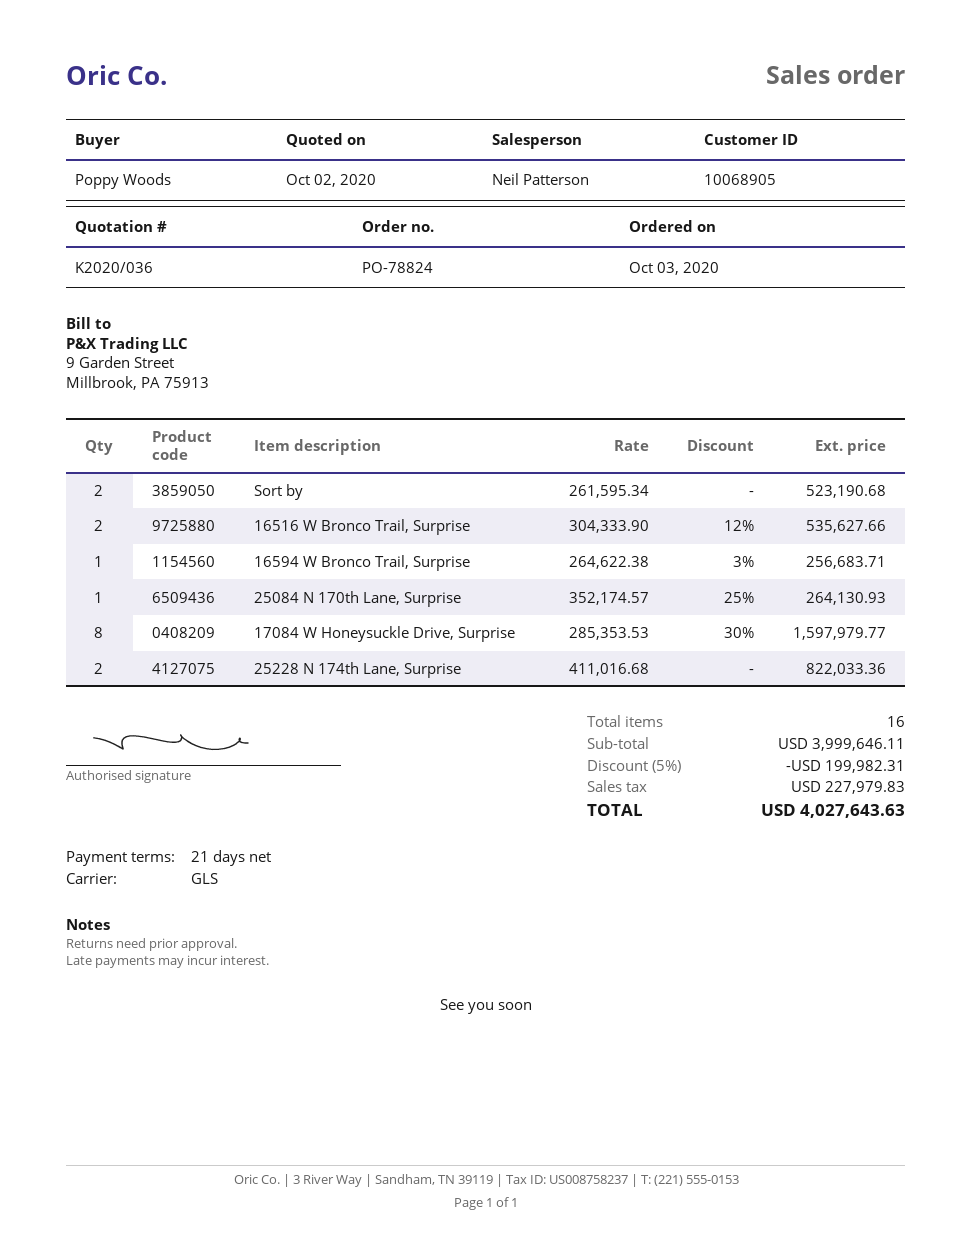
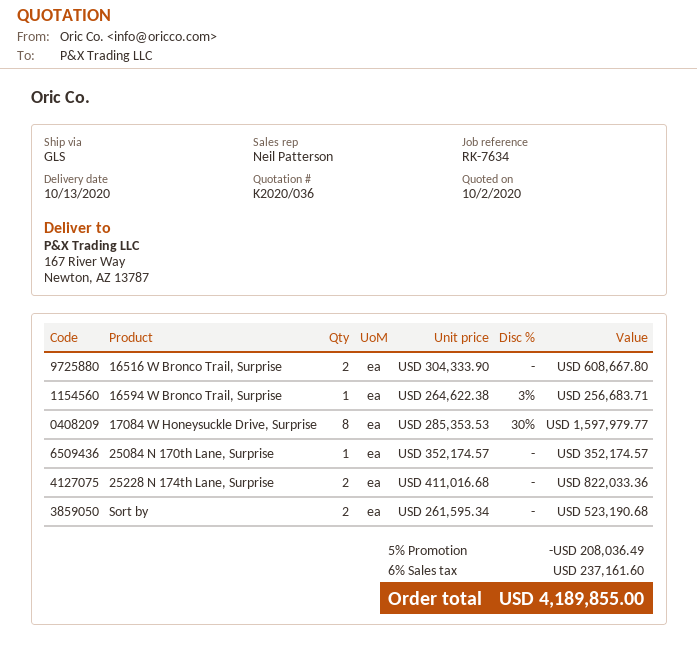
16516 W Bronco Trail, Surprise: 2 x 304333.90 - 12% = 535627.66 -> 2 x 304333.90 = 608667.80
25084 N 170th Lane, Surprise: 1 x 352174.57 - 25% = 264130.93 -> 1 x 352174.57 = 352174.57
discount: 5% = 199982.31 -> 5% = 208036.49
tax: 227979.83 -> 237161.60
total: 4027643.63 -> 4189855.00

